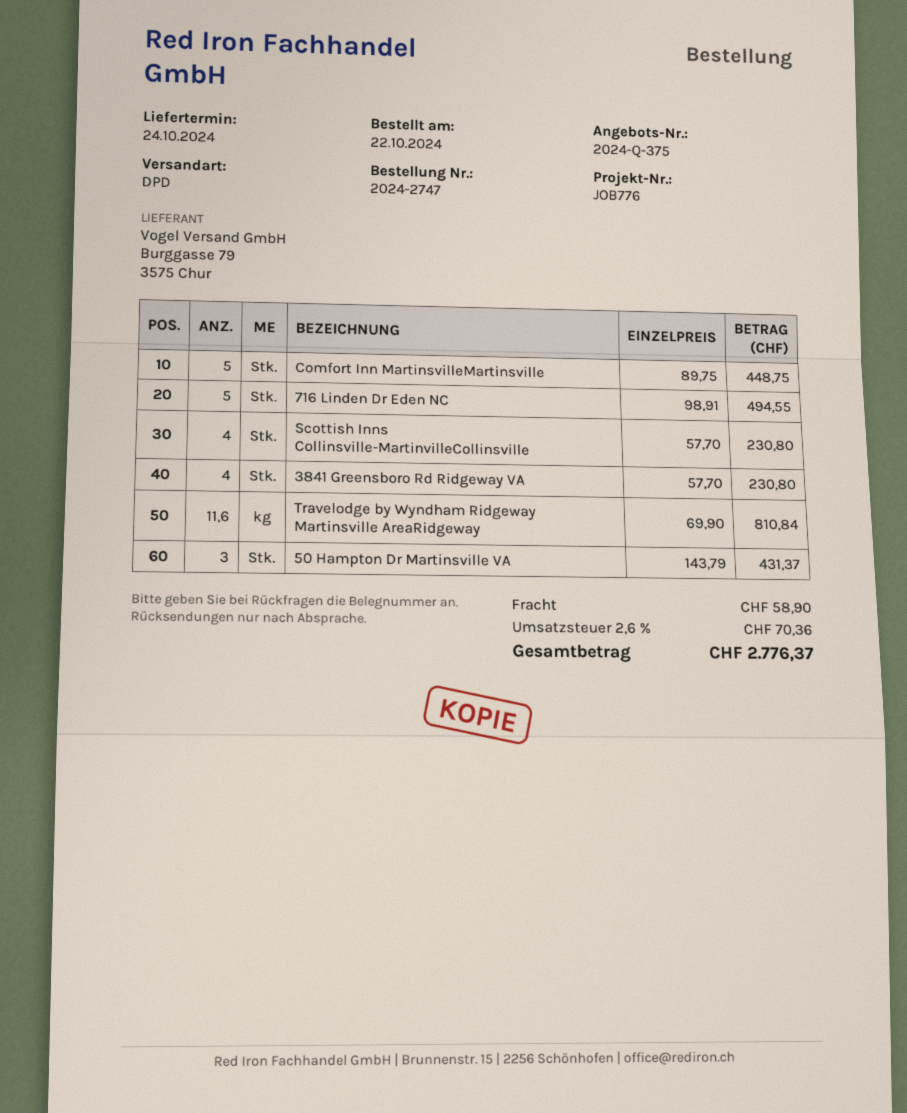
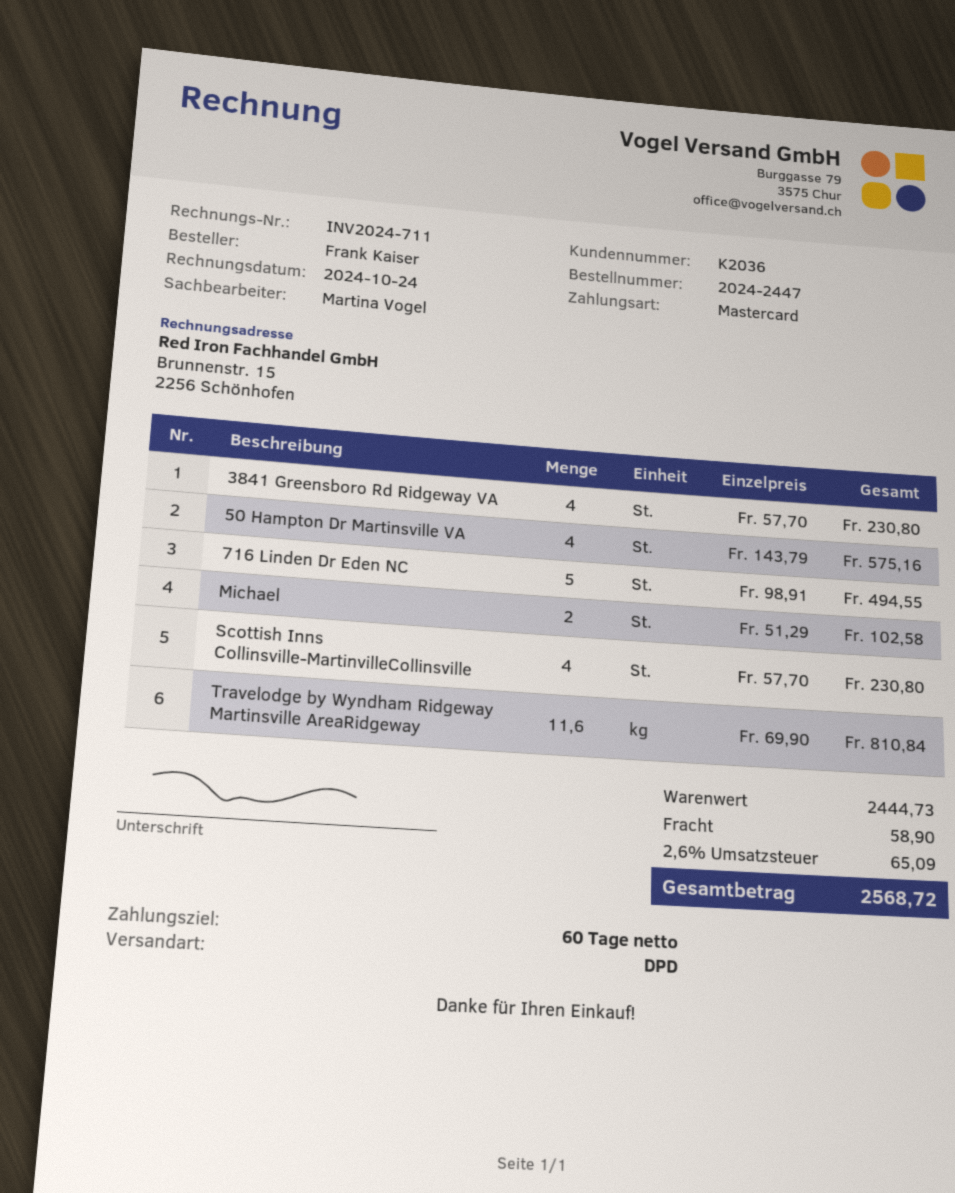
order number: 2024-2747 -> 2024-2447
Comfort Inn MartinsvilleMartinsville: 5 x 89.75 = 448.75 -> none
50 Hampton Dr Martinsville VA: 3 x 143.79 = 431.37 -> 4 x 143.79 = 575.16
Michael: none -> 2 x 51.29 = 102.58
tax: 2.6% = 70.36 -> 2.6% = 65.09
total: 2776.37 -> 2568.72

